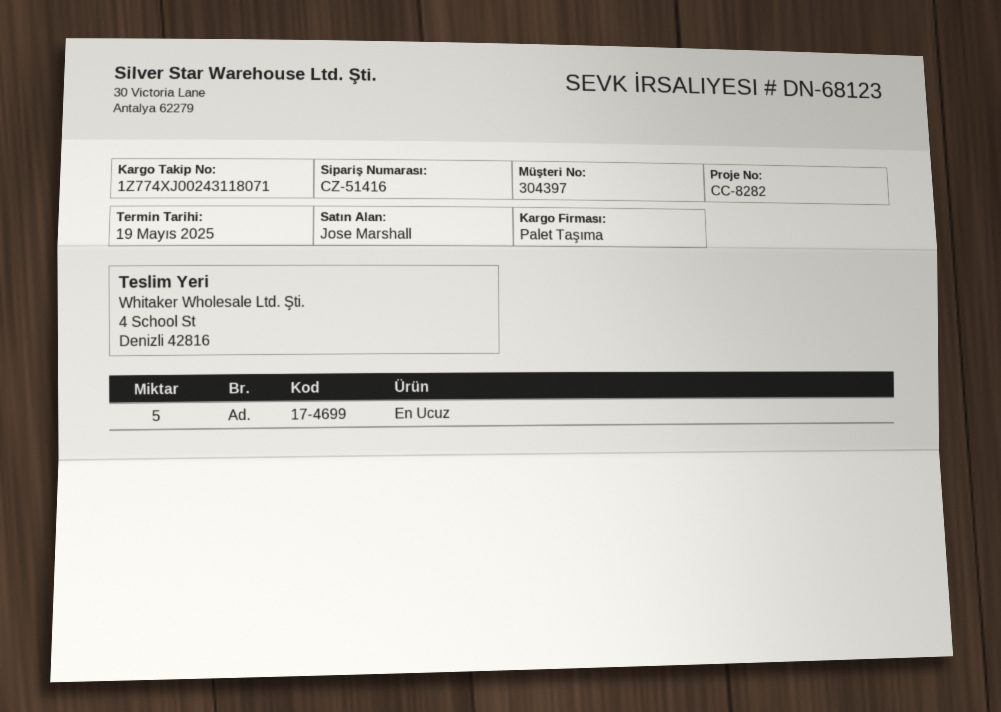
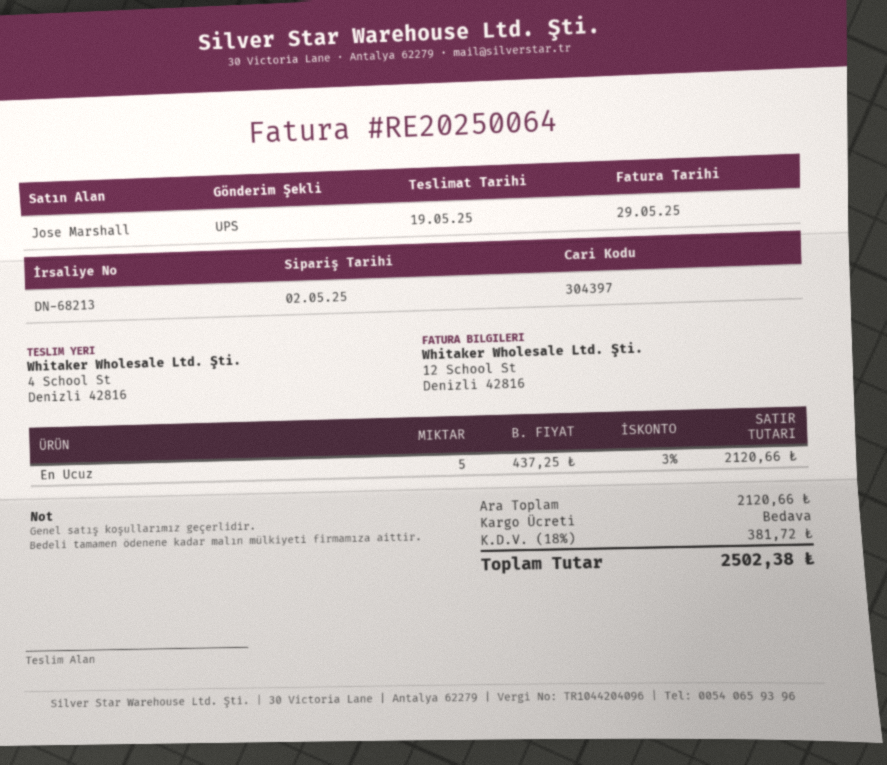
delivery note number: DN-68123 -> DN-68213
shipping method: pallet freight -> UPS

